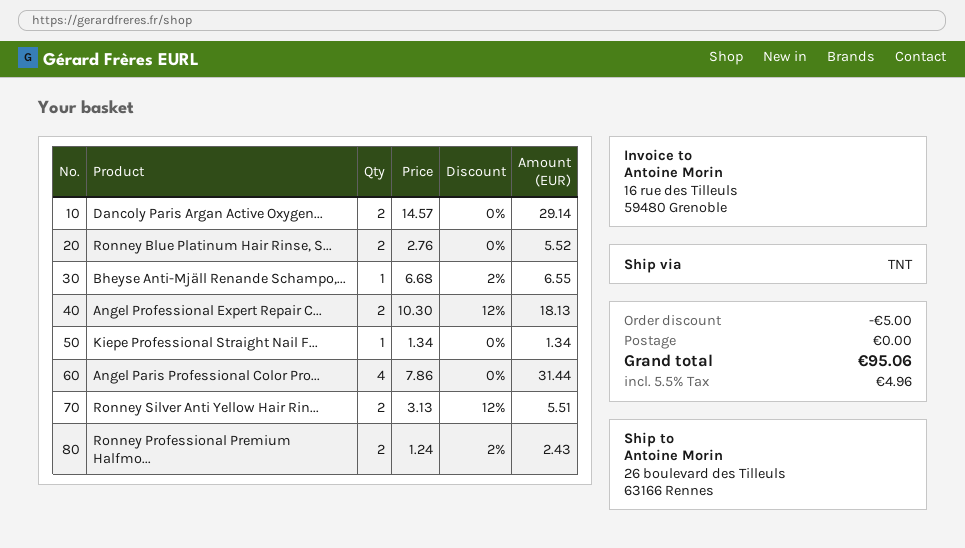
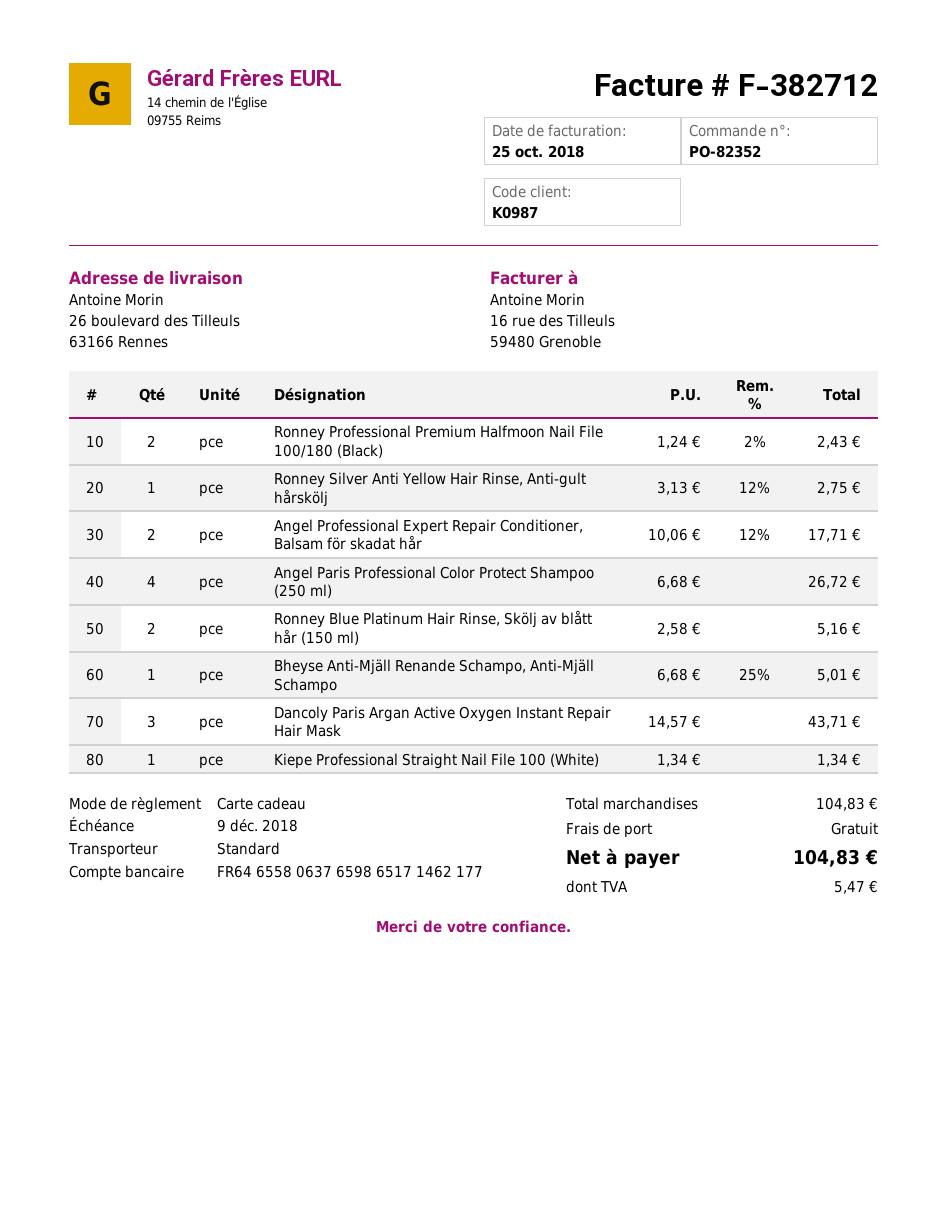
shipping method: TNT -> standard
Dancoly Paris Argan Active Oxygen...: 2 x 14.57 = 29.14 -> 3 x 14.57 = 43.71
Ronney Blue Platinum Hair Rinse, S...: 2 x 2.76 = 5.52 -> 2 x 2.58 = 5.16
Bheyse Anti-Mjäll Renande Schampo,...: 1 x 6.68 - 2% = 6.55 -> 1 x 6.68 - 25% = 5.01
Angel Professional Expert Repair C...: 2 x 10.30 - 12% = 18.13 -> 2 x 10.06 - 12% = 17.71
Angel Paris Professional Color Pro...: 4 x 7.86 = 31.44 -> 4 x 6.68 = 26.72
Ronney Silver Anti Yellow Hair Rin...: 2 x 3.13 - 12% = 5.51 -> 1 x 3.13 - 12% = 2.75
discount: 5.00 -> none
tax: 4.96 -> 5.47
total: 95.06 -> 104.83

